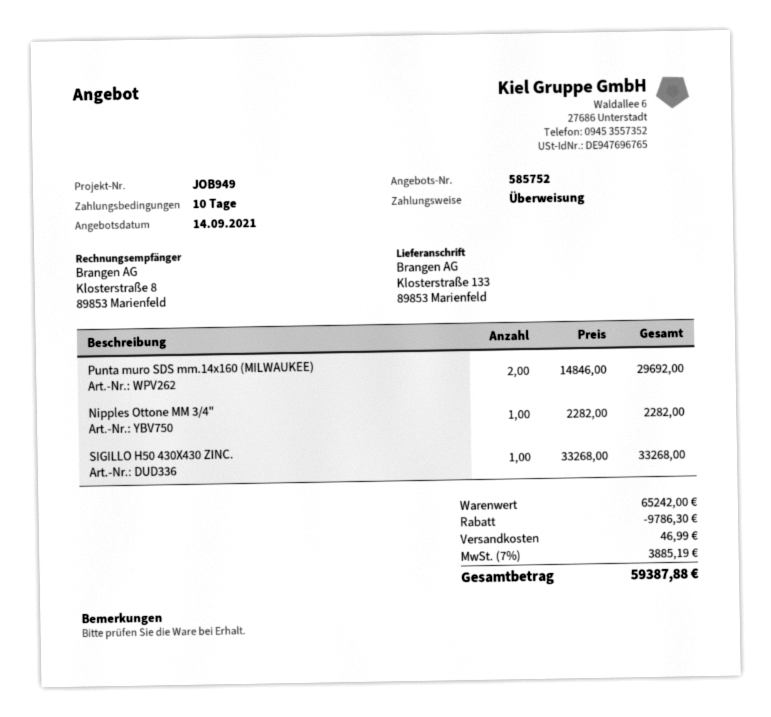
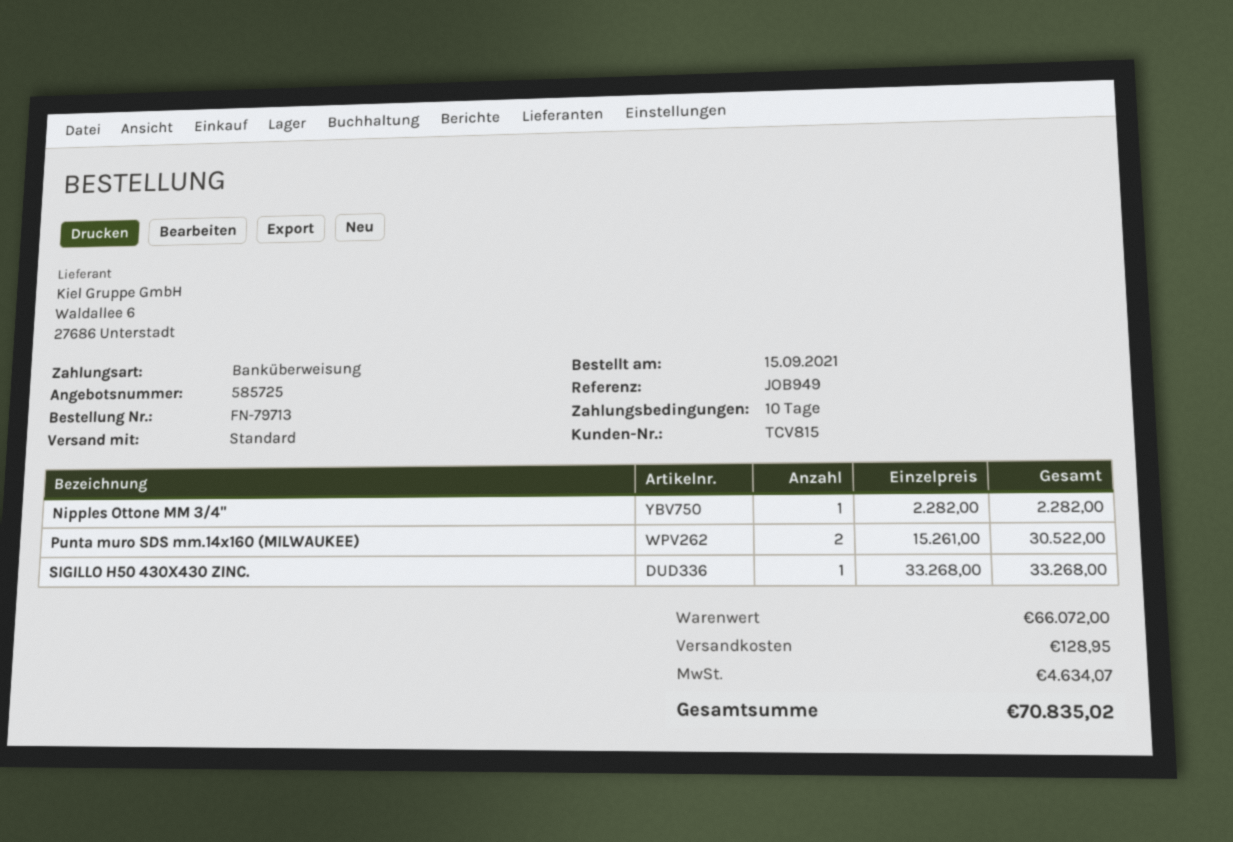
quote number: 585752 -> 585725
Punta muro SDS mm.14x160 (MILWAUKEE): 2 x 14846.00 = 29692.00 -> 2 x 15261.00 = 30522.00
subtotal: 65242.00 -> 66072.00
discount: 9786.30 -> none
shipping: 46.99 -> 128.95
tax: 3885.19 -> 4634.07
total: 59387.88 -> 70835.02

